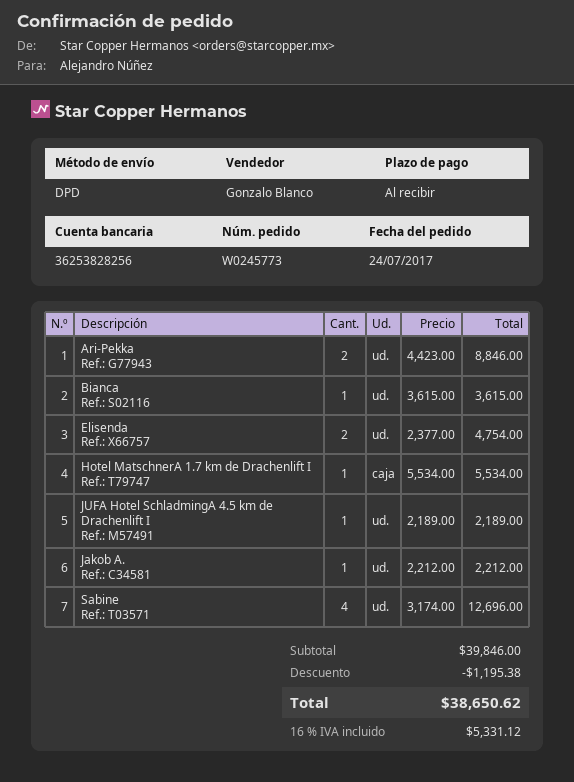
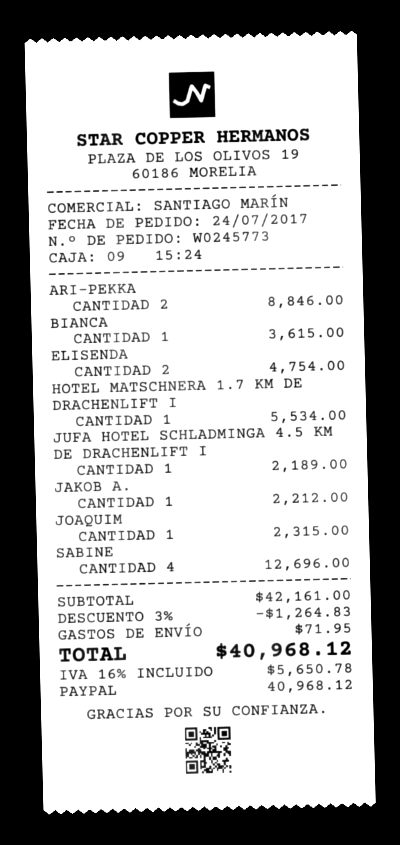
sales rep: Gonzalo Blanco -> SANTIAGO MARÍN
JOAQUIM: none -> 1 for 2315.00
subtotal: 39846.00 -> 42161.00
discount: 1195.38 -> 1264.83
shipping: none -> 71.95
tax: 16% = 5331.12 -> 16% = 5650.78
total: 38650.62 -> 40968.12

